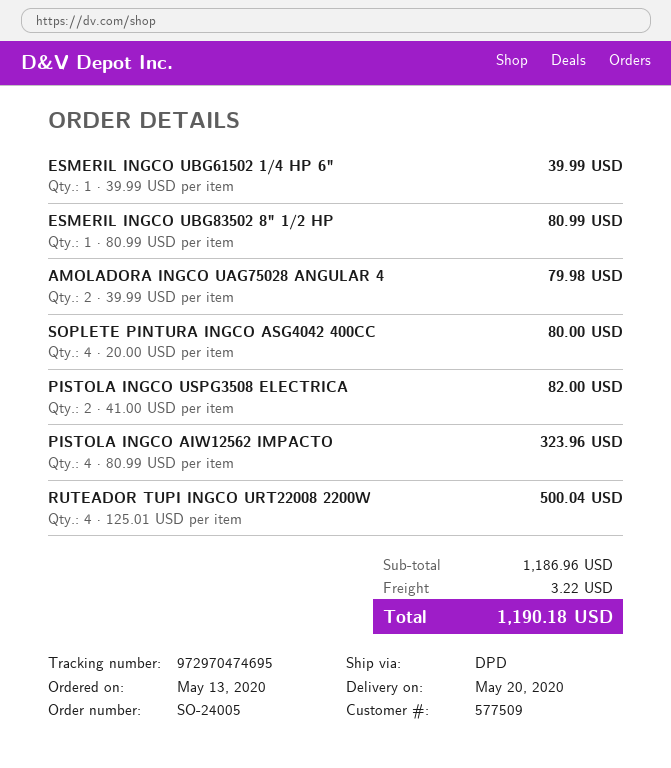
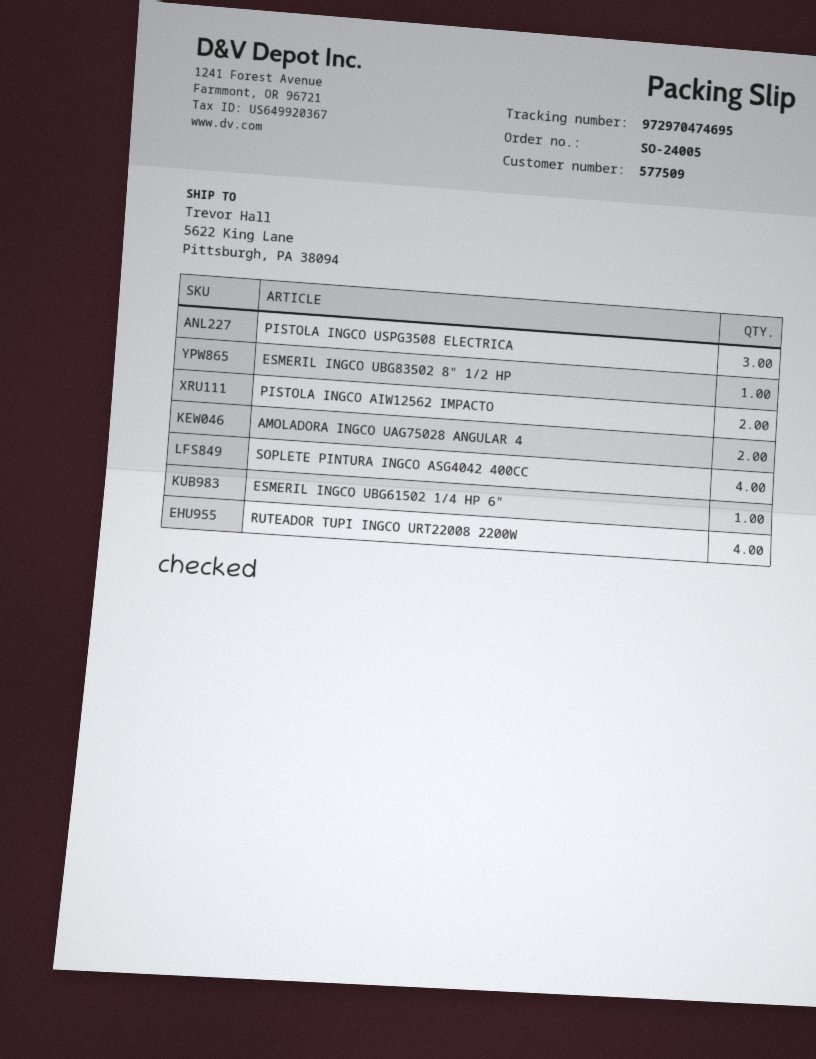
PISTOLA INGCO USPG3508 ELECTRICA: 2 -> 3
PISTOLA INGCO AIW12562 IMPACTO: 4 -> 2

